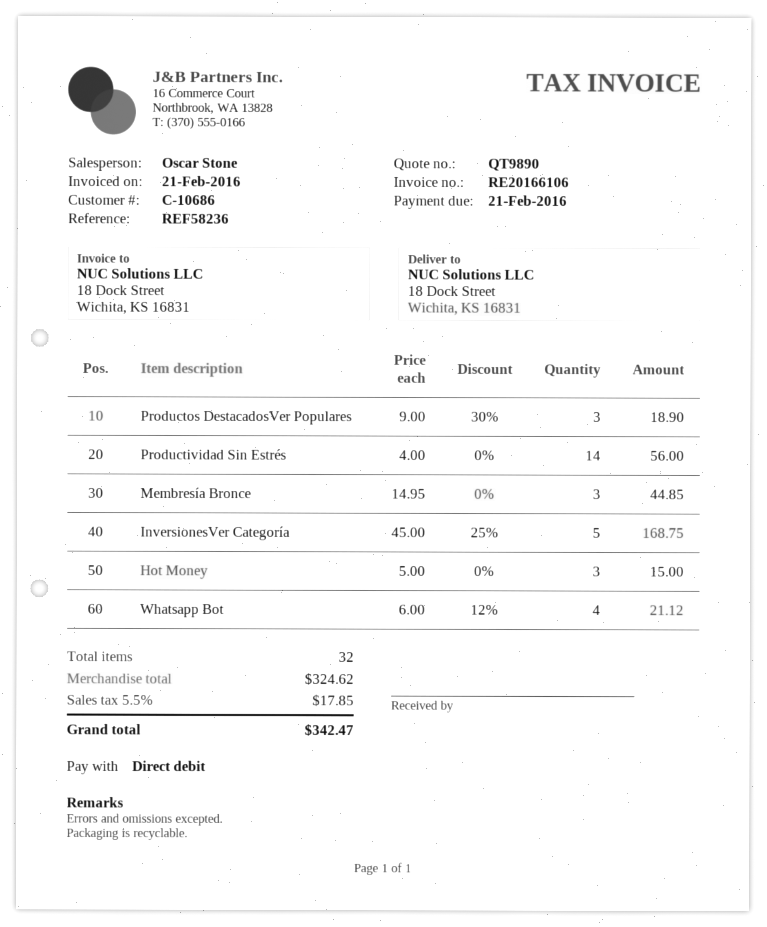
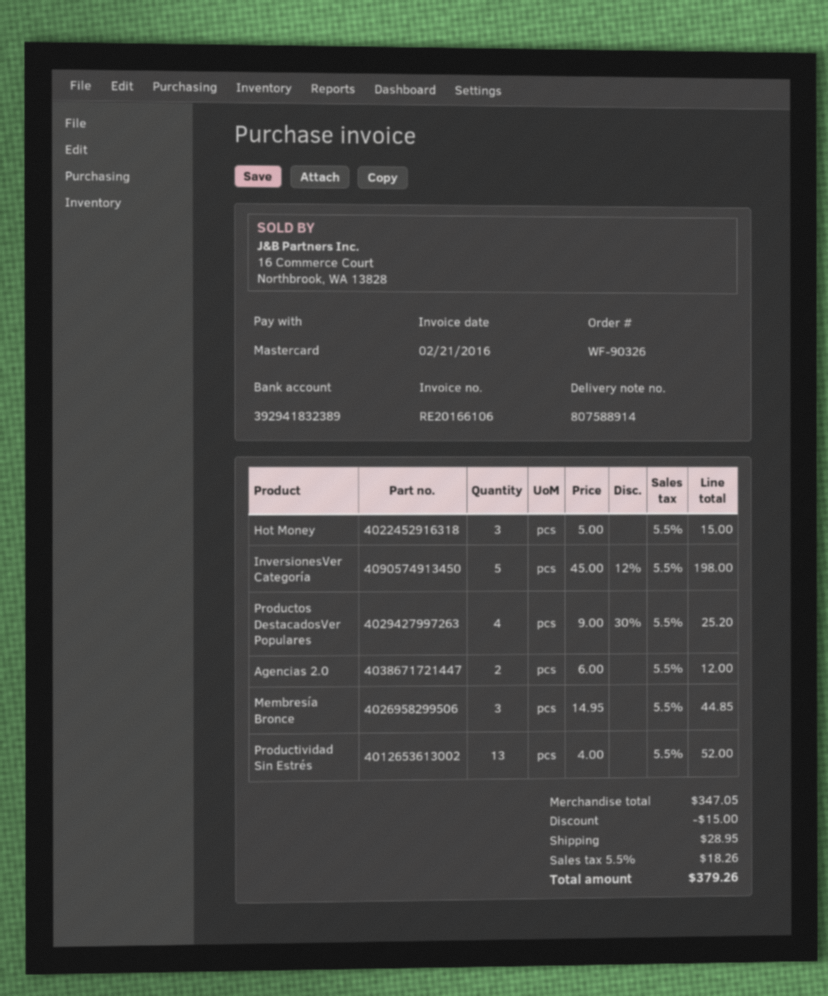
payment method: direct debit -> Mastercard
Productos DestacadosVer Populares: 3 x 9.00 - 30% = 18.90 -> 4 x 9.00 - 30% = 25.20
Productividad Sin Estrés: 14 x 4.00 = 56.00 -> 13 x 4.00 = 52.00
InversionesVer Categoría: 5 x 45.00 - 25% = 168.75 -> 5 x 45.00 - 12% = 198.00
Whatsapp Bot: 4 x 6.00 - 12% = 21.12 -> none
Agencias 2.0: none -> 2 x 6.00 = 12.00
subtotal: 324.62 -> 347.05
discount: none -> 15.00
shipping: none -> 28.95
tax: 5.5% = 17.85 -> 5.5% = 18.26
total: 342.47 -> 379.26

